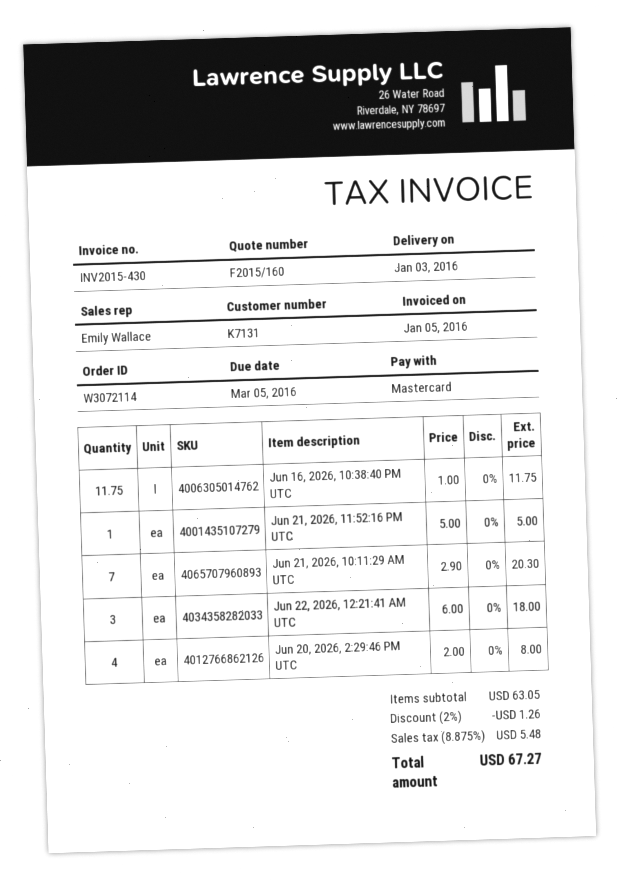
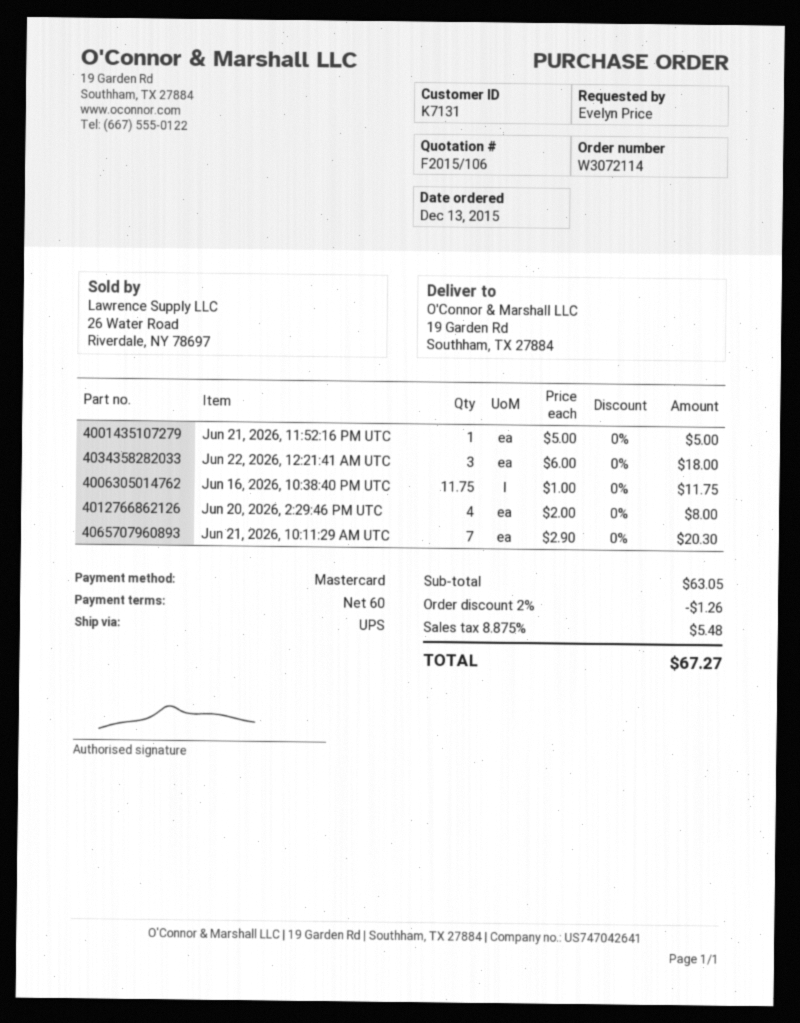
quote number: F2015/160 -> F2015/106

